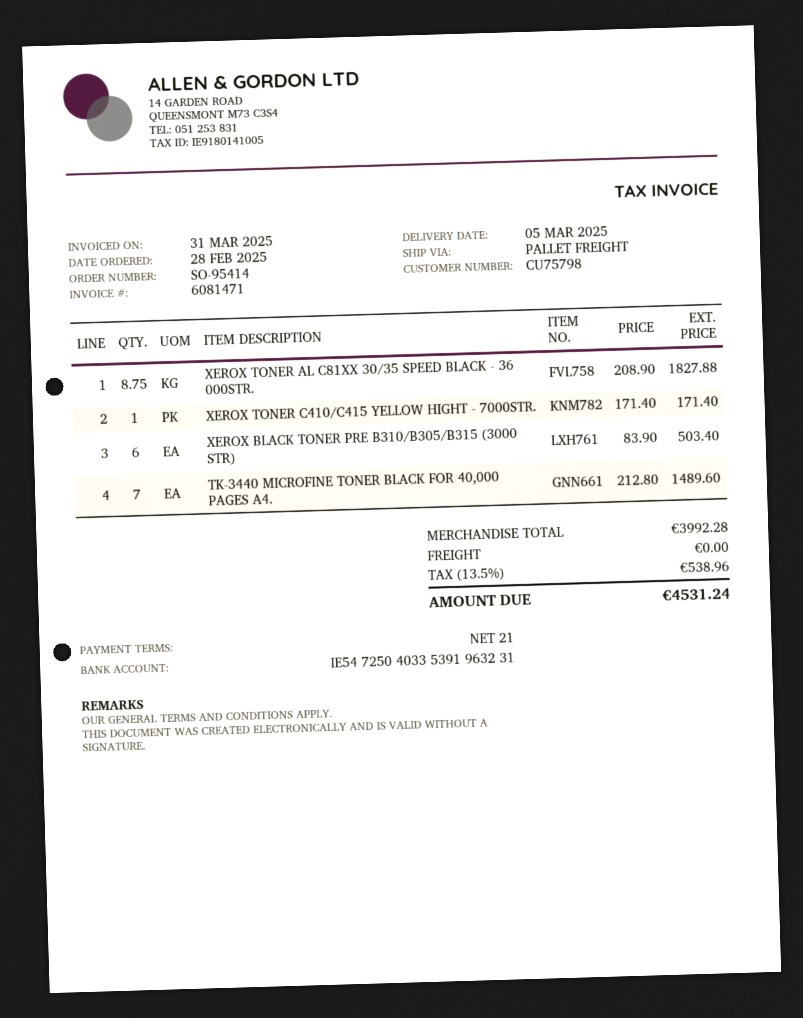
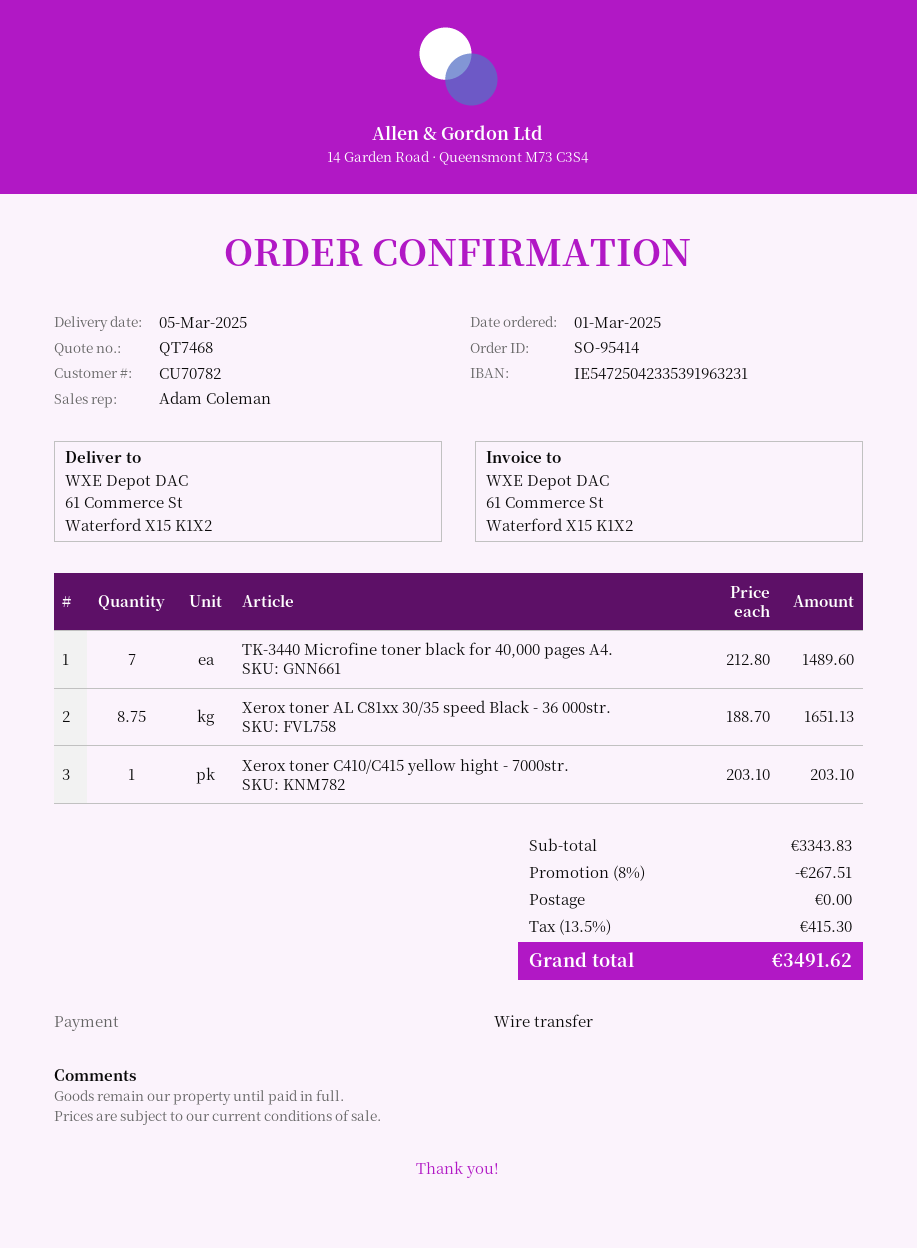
order date: 2025-02-28 -> 2025-03-01
customer number: CU75798 -> CU70782
bank account: IE54725040335391963231 -> IE54725042335391963231
XEROX TONER AL C81XX 30/35 SPEED BLACK - 36 000STR.: 8.75 x 208.90 = 1827.88 -> 8.75 x 188.70 = 1651.13
XEROX TONER C410/C415 YELLOW HIGHT - 7000STR.: 1 x 171.40 = 171.40 -> 1 x 203.10 = 203.10
XEROX BLACK TONER PRE B310/B305/B315 (3000 STR): 6 x 83.90 = 503.40 -> none
subtotal: 3992.28 -> 3343.83
discount: none -> 8% = 267.51
tax: 13.5% = 538.96 -> 13.5% = 415.30
total: 4531.24 -> 3491.62

